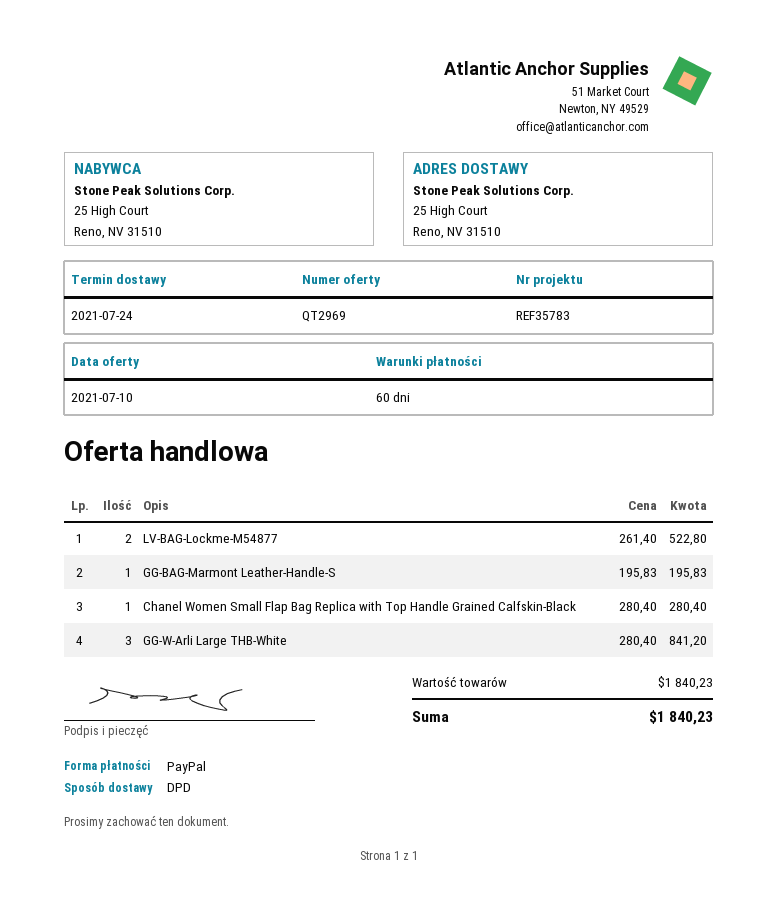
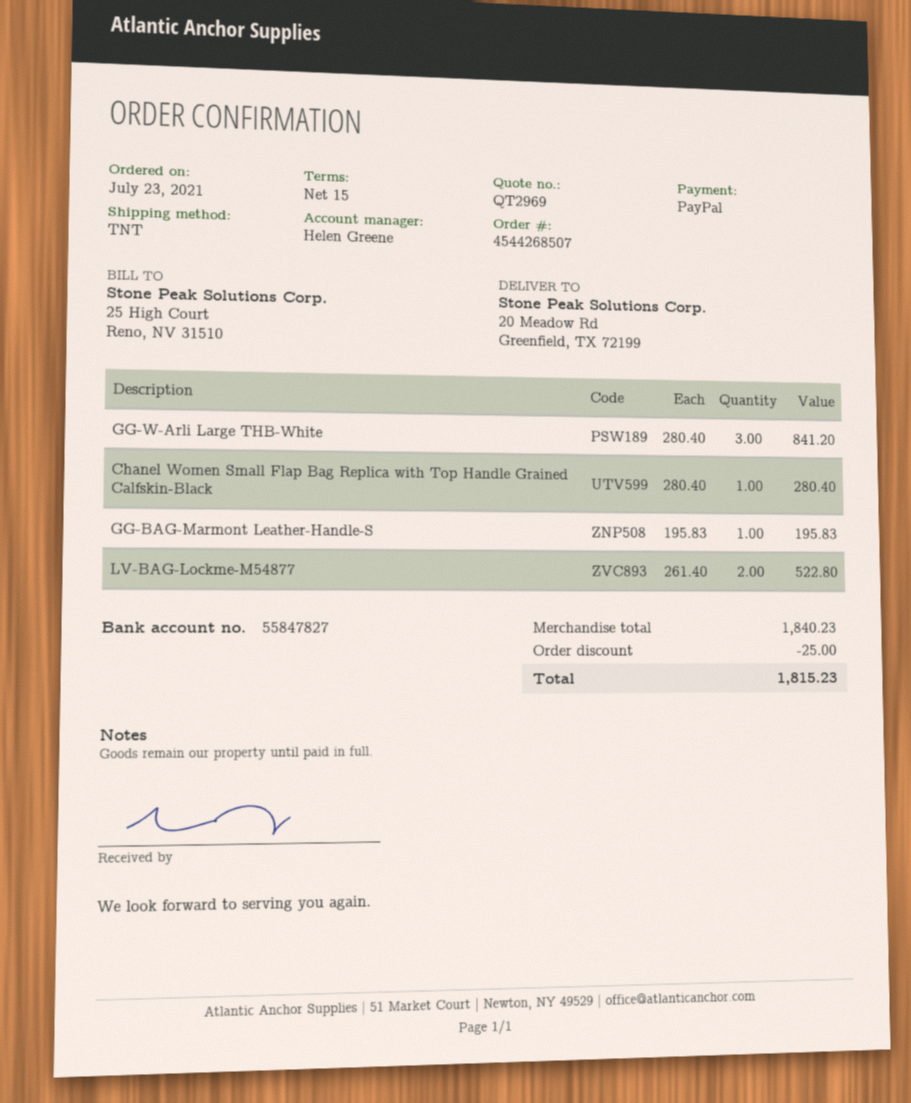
payment terms: 60 days -> 15 days
shipping method: DPD -> TNT
ship to: 25 High Court, Reno, NV 31510 -> 20 Meadow Rd, Greenfield, TX 72199
discount: none -> 25.00
total: 1840.23 -> 1815.23

